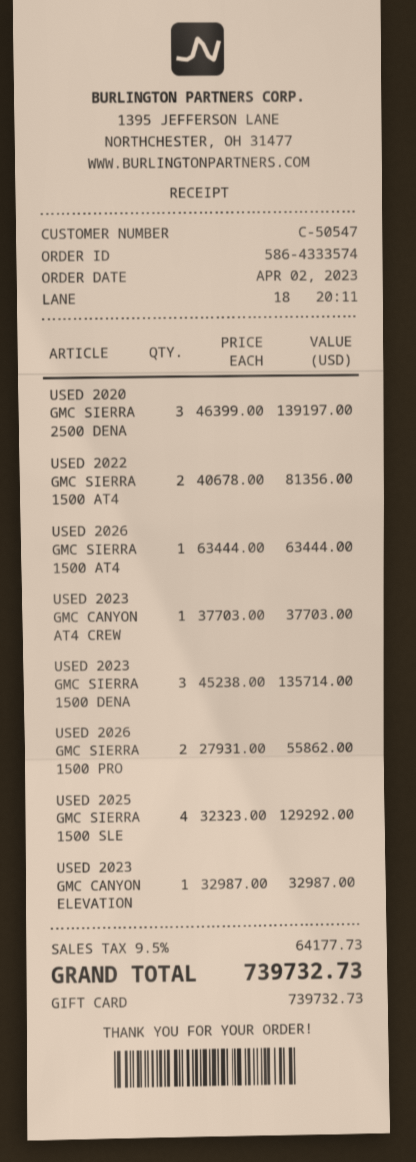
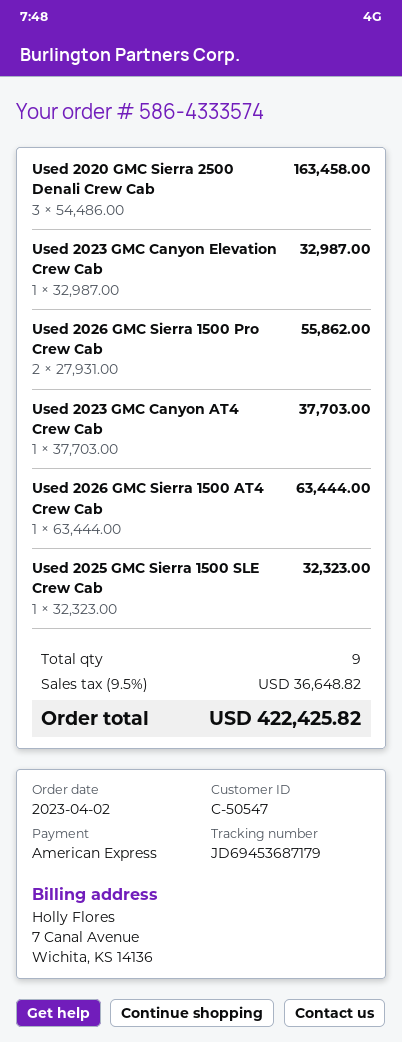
payment method: gift card -> American Express
USED 2020 GMC SIERRA 2500 DENA: 3 x 46399.00 = 139197.00 -> 3 x 54486.00 = 163458.00
USED 2022 GMC SIERRA 1500 AT4: 2 x 40678.00 = 81356.00 -> none
USED 2023 GMC SIERRA 1500 DENA: 3 x 45238.00 = 135714.00 -> none
USED 2025 GMC SIERRA 1500 SLE: 4 x 32323.00 = 129292.00 -> 1 x 32323.00 = 32323.00
tax: 9.5% = 64177.73 -> 9.5% = 36648.82
total: 739732.73 -> 422425.82

